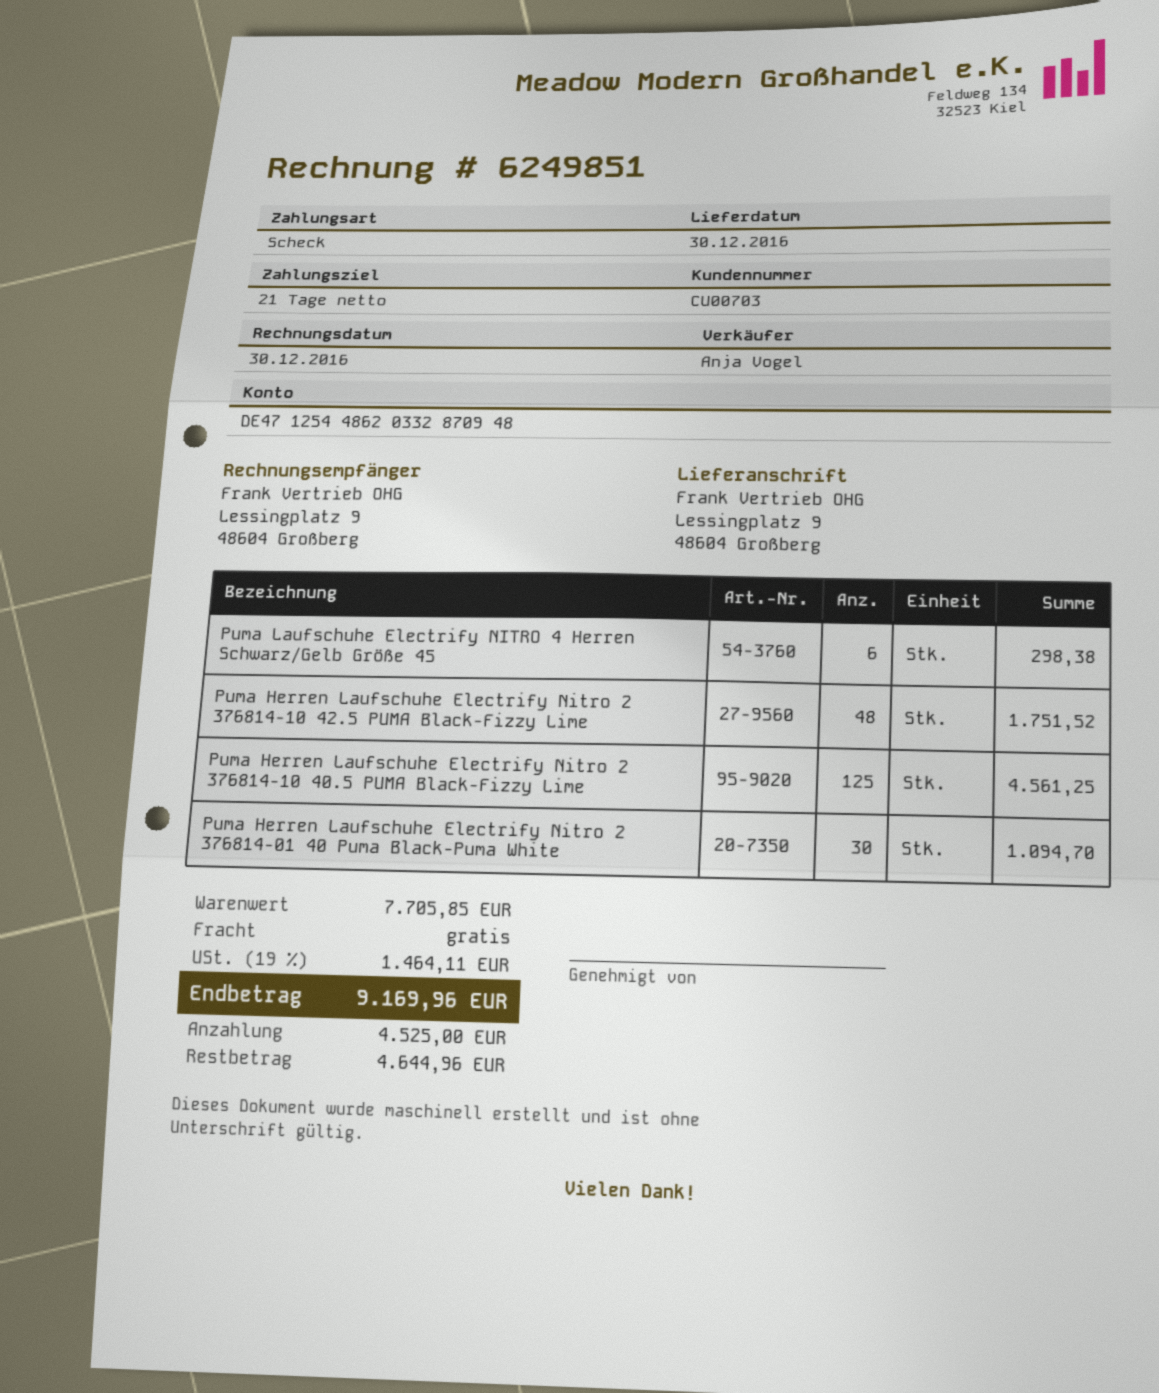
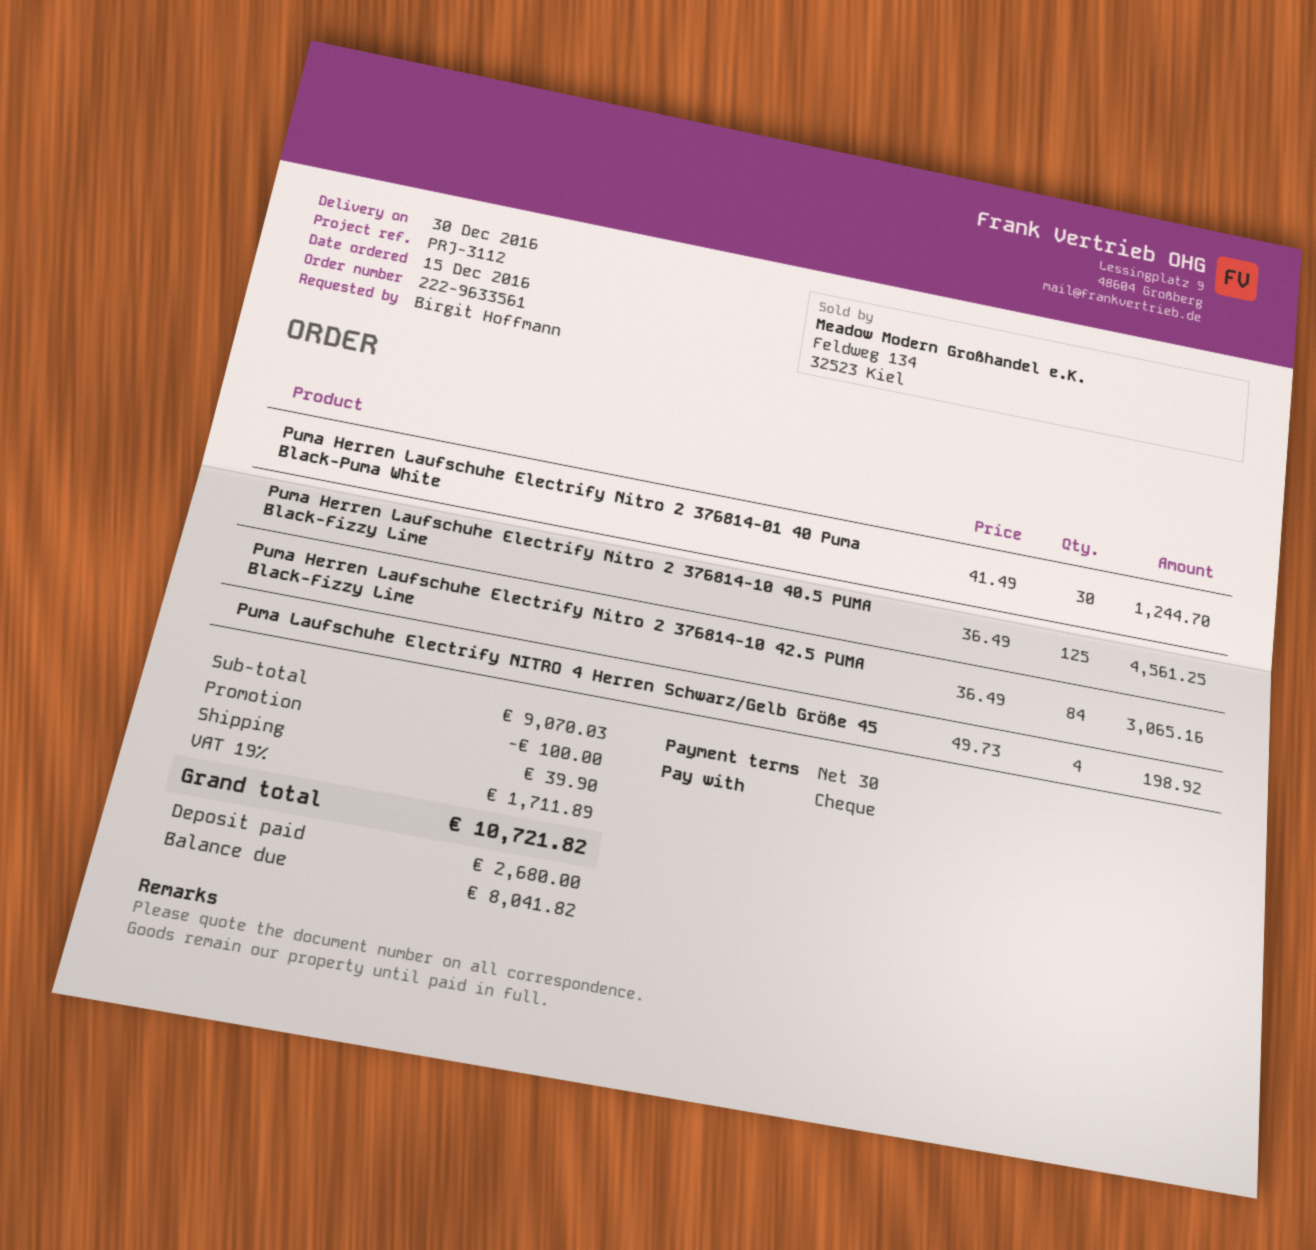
payment terms: 21 days -> 30 days
Puma Laufschuhe Electrify NITRO 4 Herren Schwarz/Gelb Größe 45: 6 for 298.38 -> 4 for 198.92
Puma Herren Laufschuhe Electrify Nitro 2 376814-10 42.5 PUMA Black-Fizzy Lime: 48 for 1751.52 -> 84 for 3065.16
Puma Herren Laufschuhe Electrify Nitro 2 376814-01 40 Puma Black-Puma White: 30 for 1094.70 -> 30 for 1244.70
subtotal: 7705.85 -> 9070.03
discount: none -> 100.00
shipping: 0.00 -> 39.90
tax: 19% = 1464.11 -> 19% = 1711.89
total: 9169.96 -> 10721.82
deposit: 4525.00 -> 2680.00
balance: 4644.96 -> 8041.82

